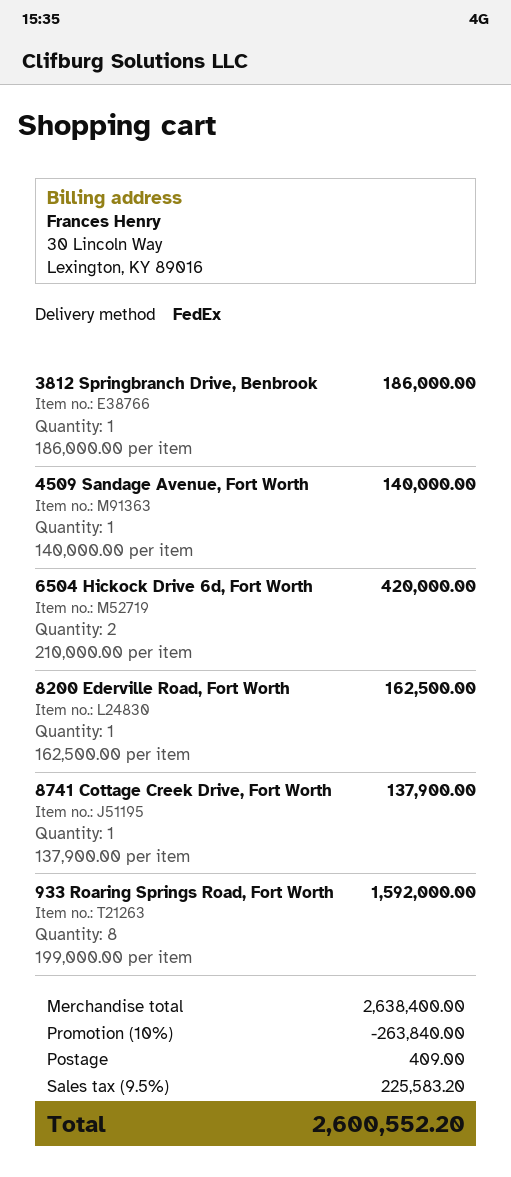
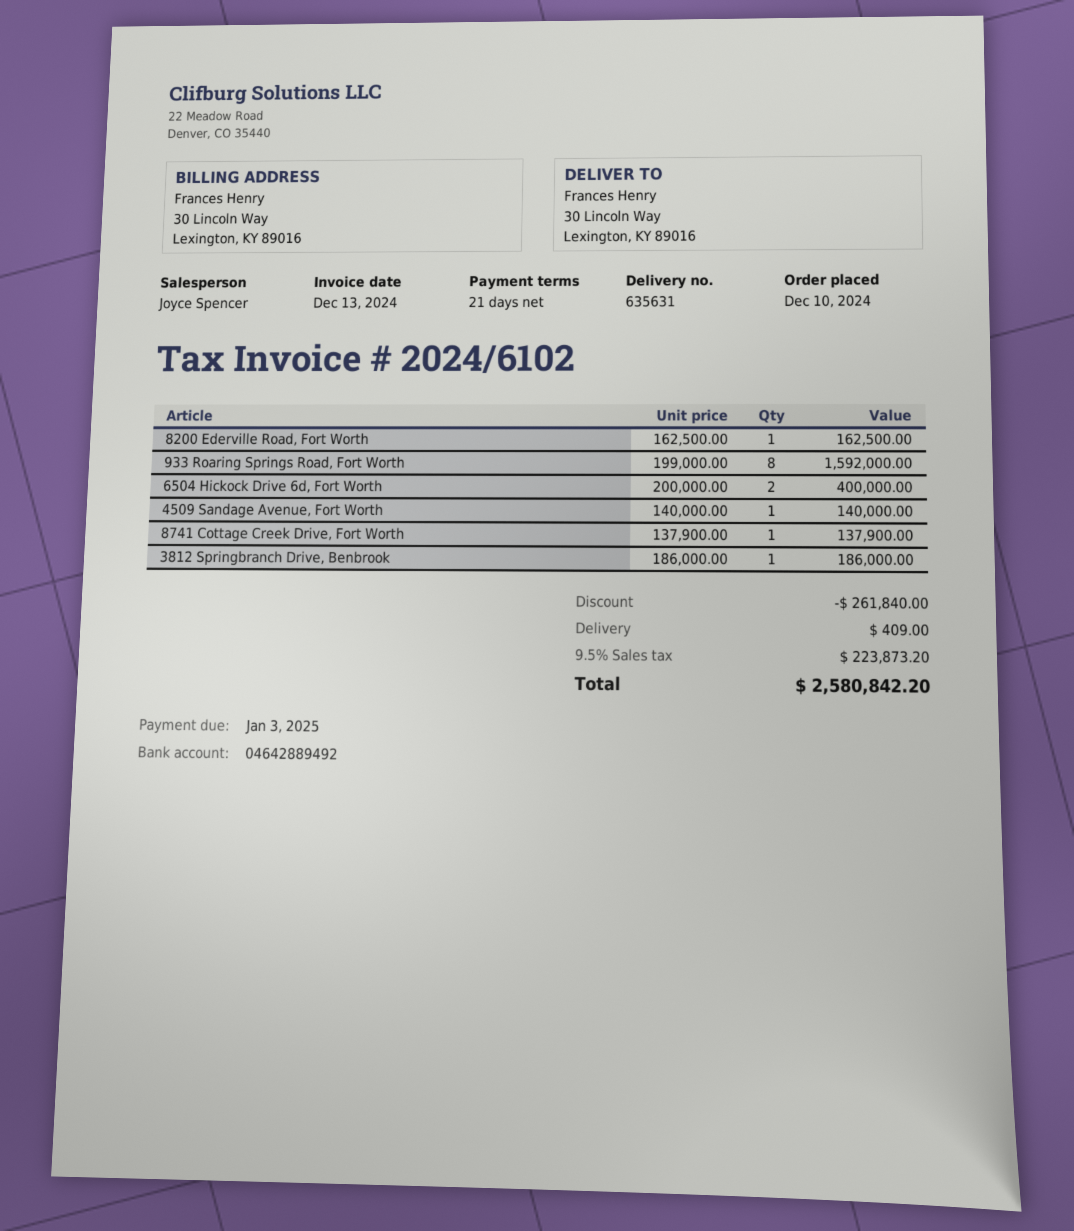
6504 Hickock Drive 6d, Fort Worth: 2 x 210000.00 = 420000.00 -> 2 x 200000.00 = 400000.00
discount: 263840.00 -> 261840.00
tax: 9.5% = 225583.20 -> 9.5% = 223873.20
total: 2600552.20 -> 2580842.20

